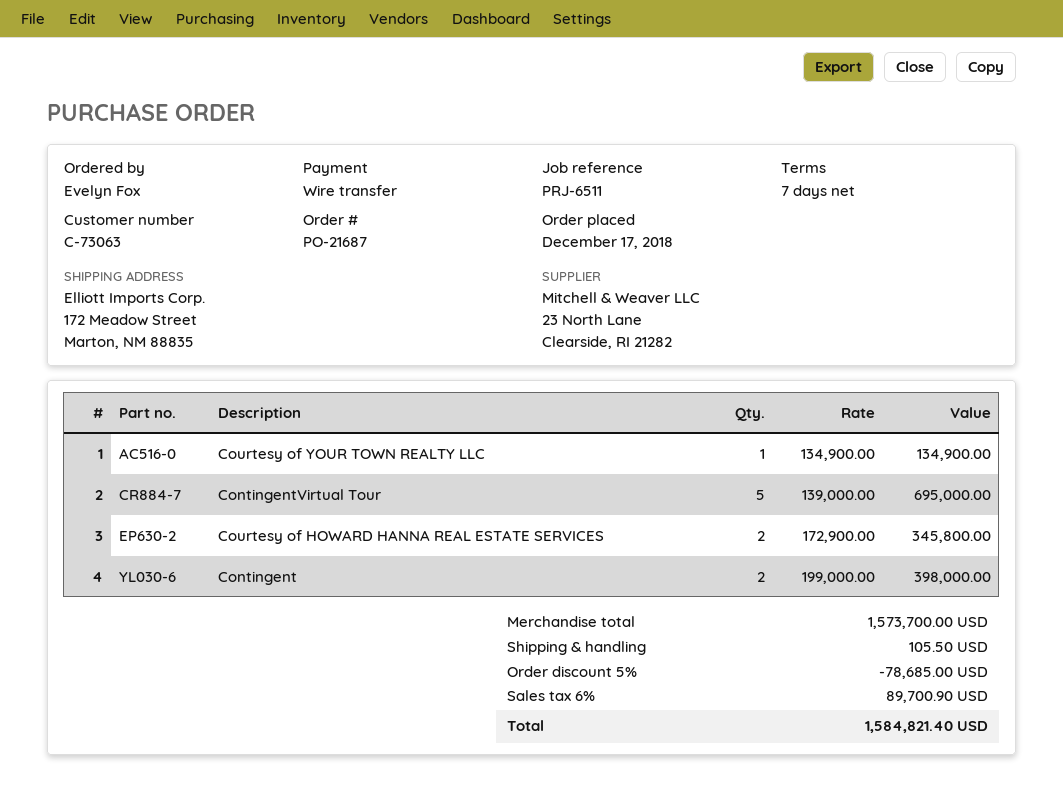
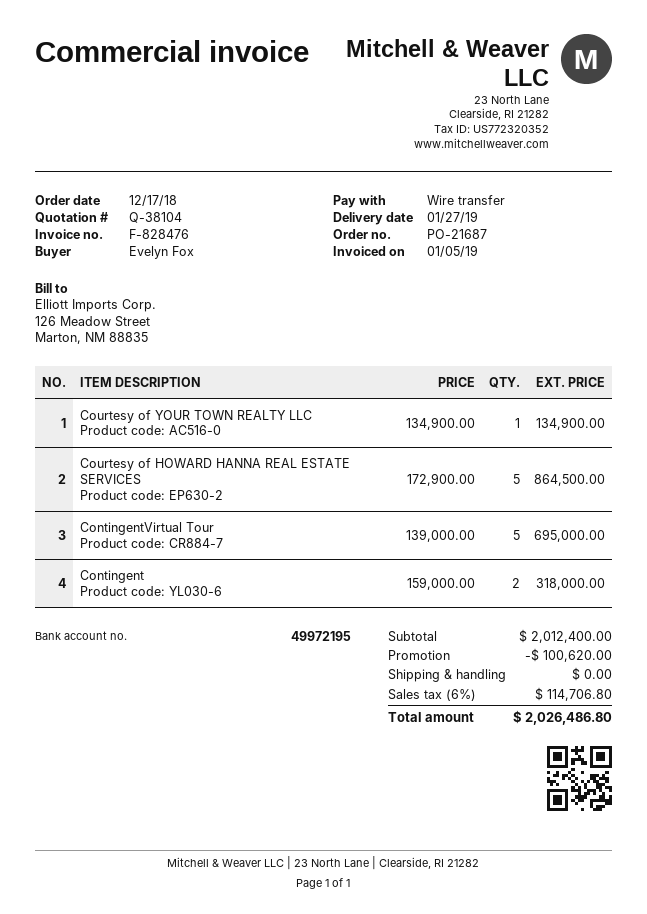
Courtesy of HOWARD HANNA REAL ESTATE SERVICES: 2 x 172900.00 = 345800.00 -> 5 x 172900.00 = 864500.00
Contingent: 2 x 199000.00 = 398000.00 -> 2 x 159000.00 = 318000.00
subtotal: 1573700.00 -> 2012400.00
discount: 78685.00 -> 100620.00
shipping: 105.50 -> 0.00
tax: 6% = 89700.90 -> 6% = 114706.80
total: 1584821.40 -> 2026486.80

